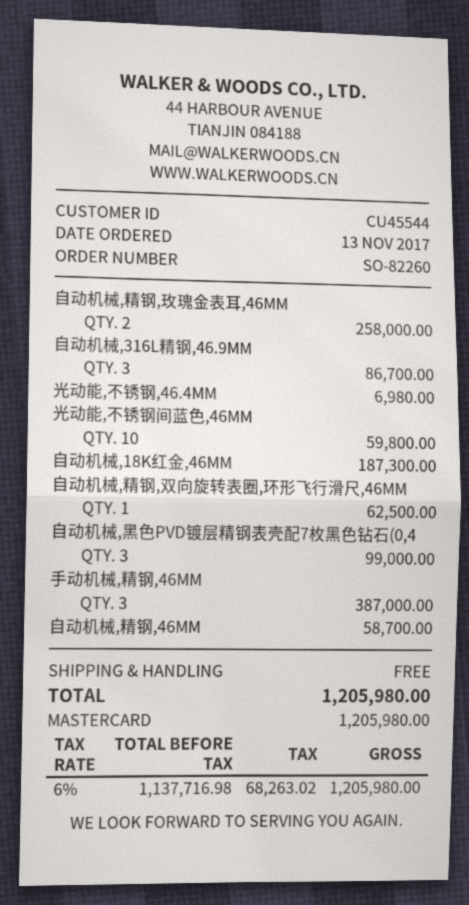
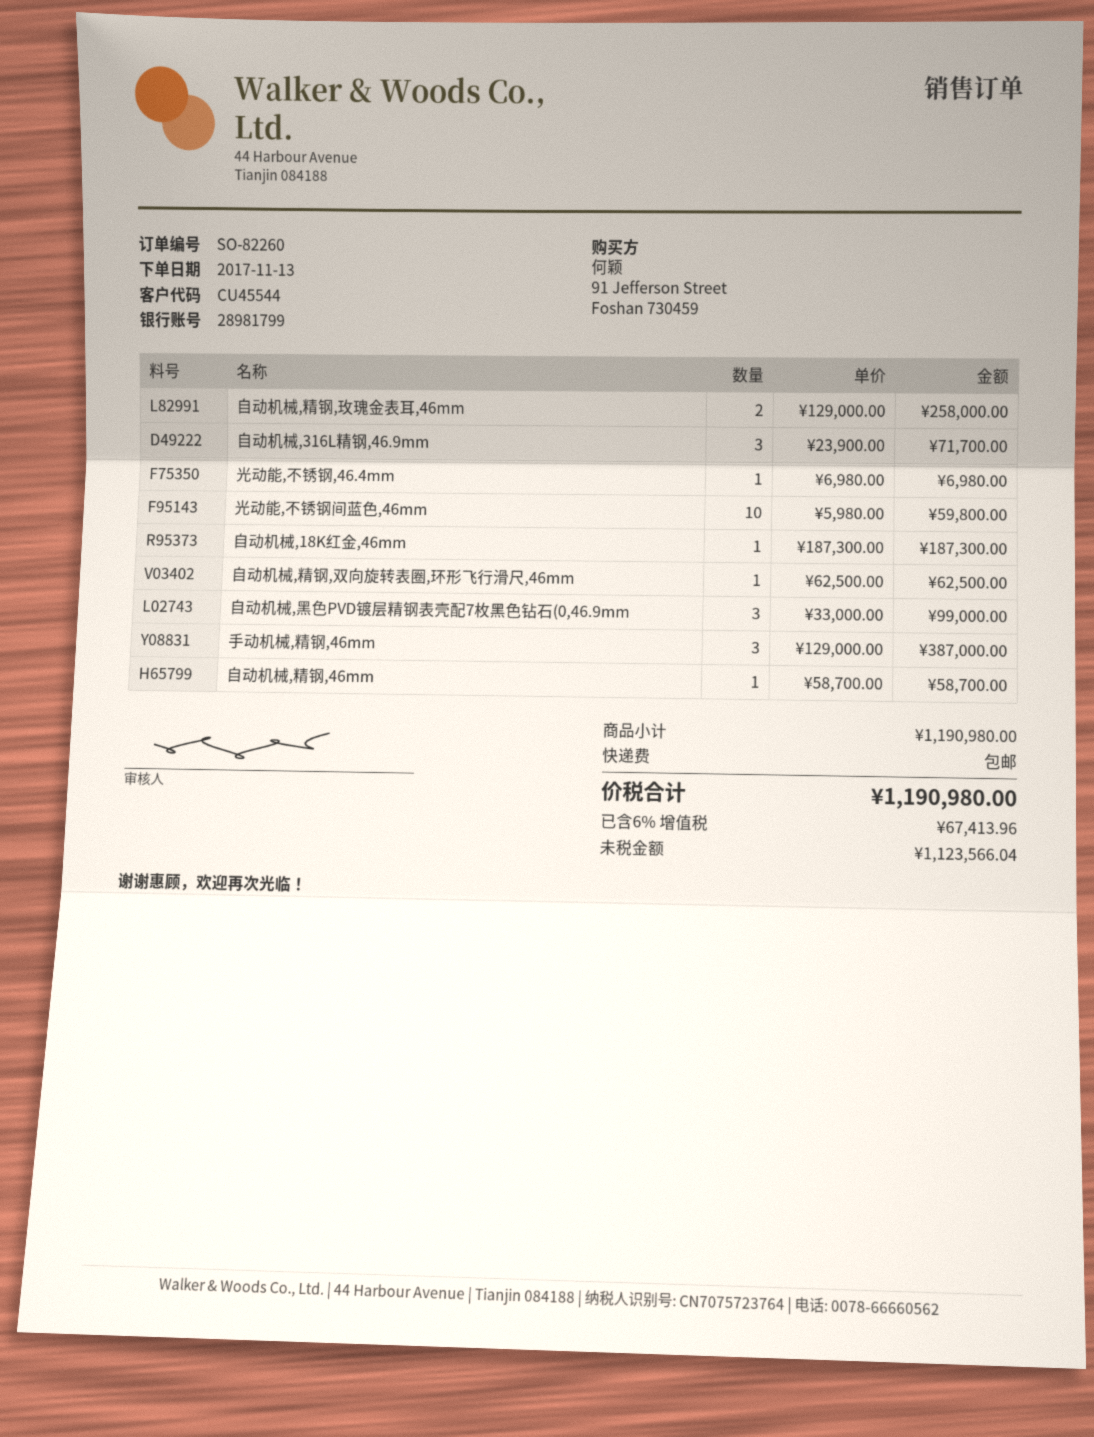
自动机械,316L精钢,46.9MM: 3 for 86700.00 -> 3 for 71700.00
net: 1137716.98 -> 1123566.04
tax: 6% = 68263.02 -> 6% = 67413.96
total: 1205980.00 -> 1190980.00

